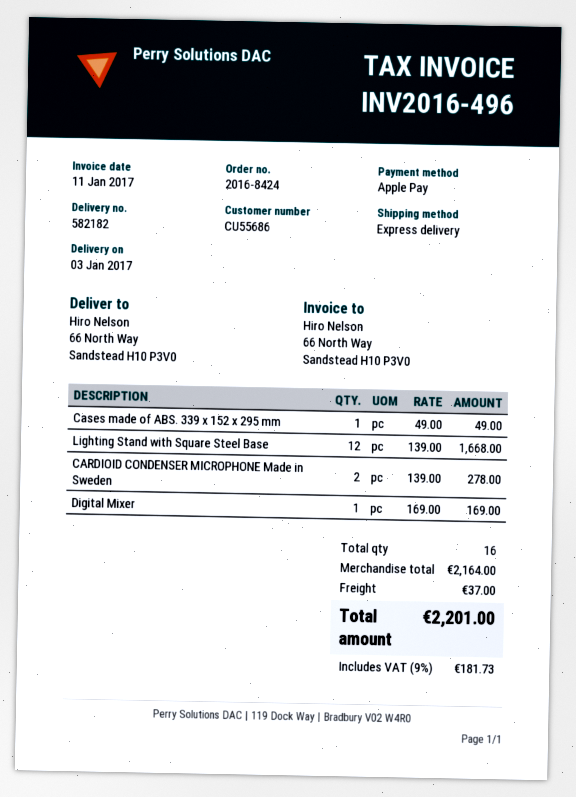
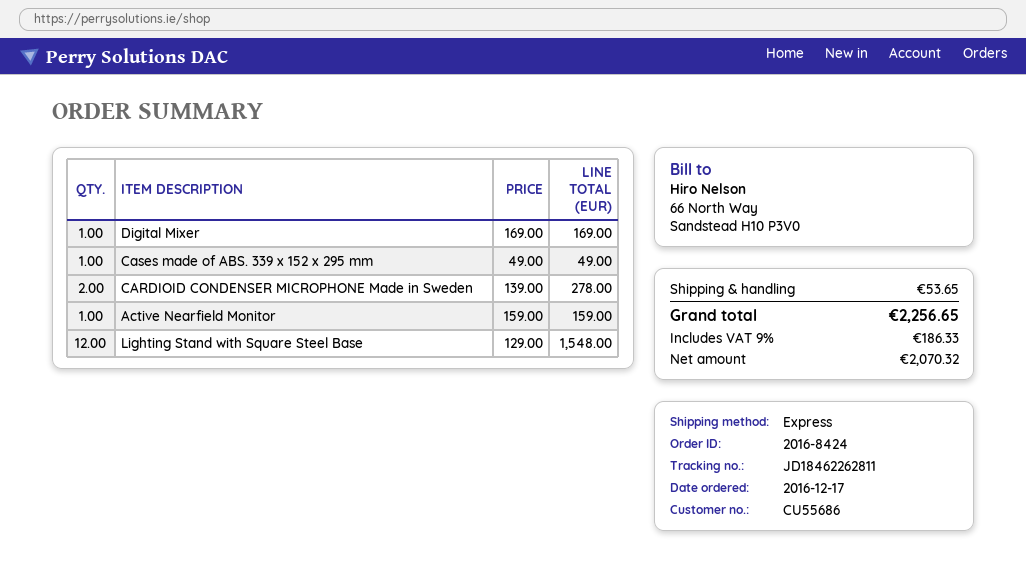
Lighting Stand with Square Steel Base: 12 x 139.00 = 1668.00 -> 12 x 129.00 = 1548.00
Active Nearfield Monitor: none -> 1 x 159.00 = 159.00
shipping: 37.00 -> 53.65
tax: 9% = 181.73 -> 9% = 186.33
total: 2201.00 -> 2256.65

